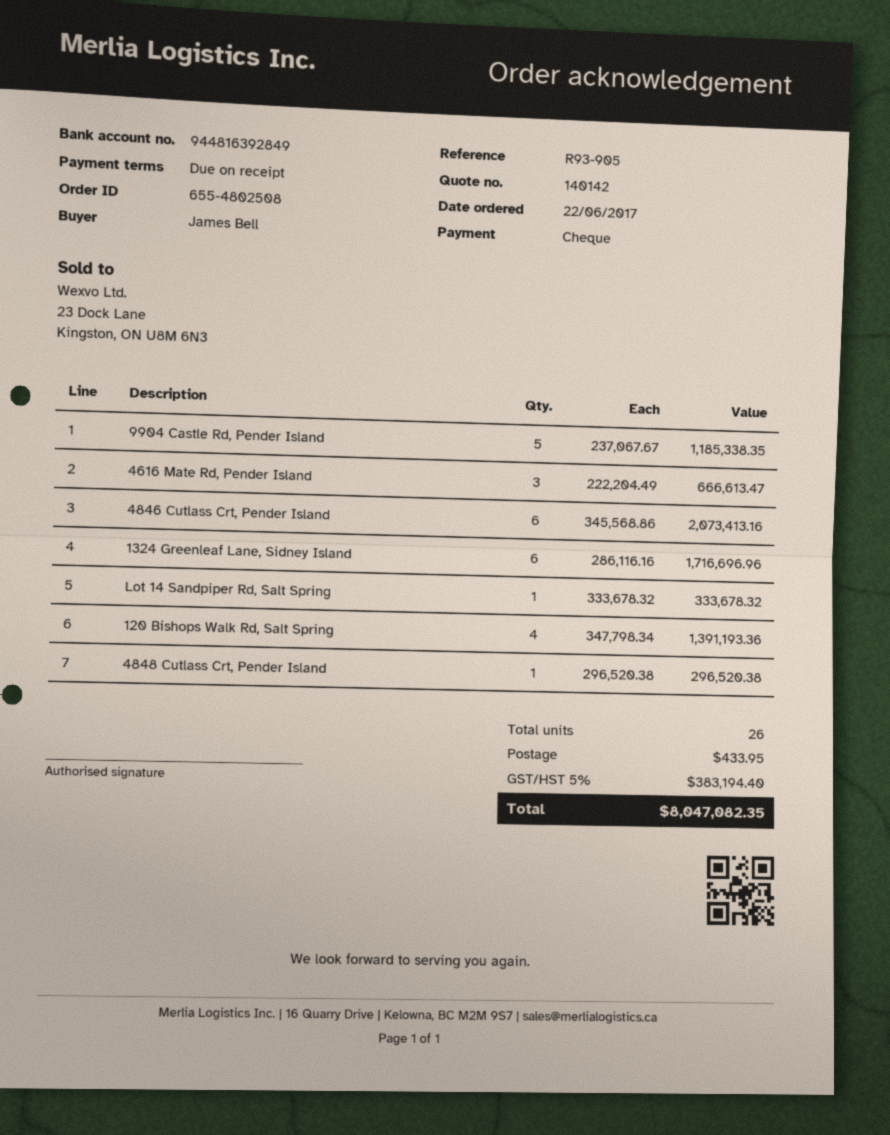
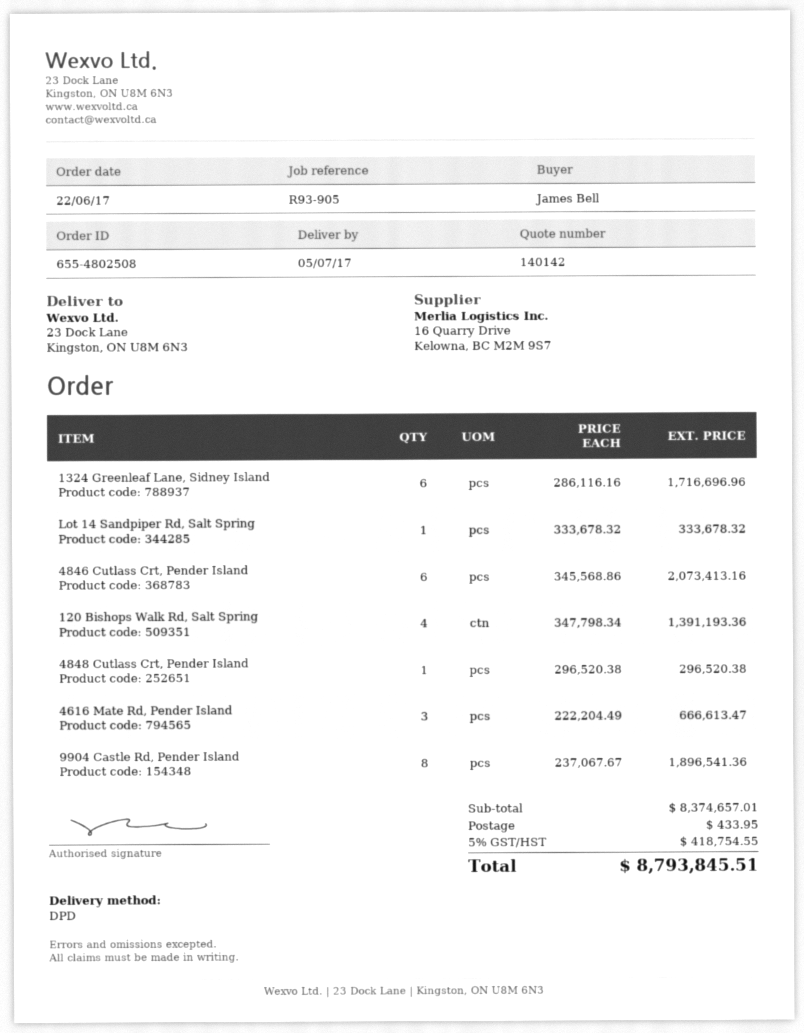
9904 Castle Rd, Pender Island: 5 x 237067.67 = 1185338.35 -> 8 x 237067.67 = 1896541.36
tax: 5% = 383194.40 -> 5% = 418754.55
total: 8047082.35 -> 8793845.51

